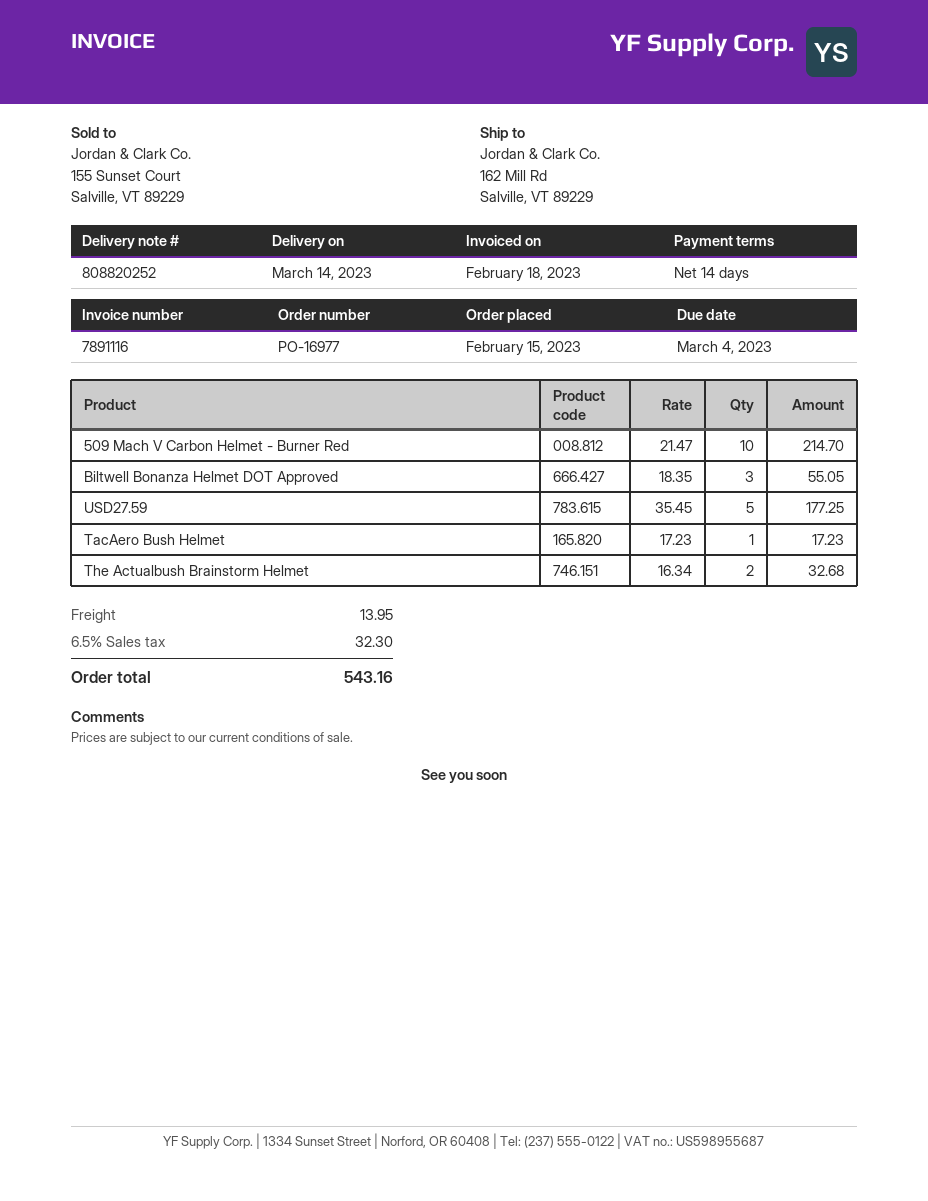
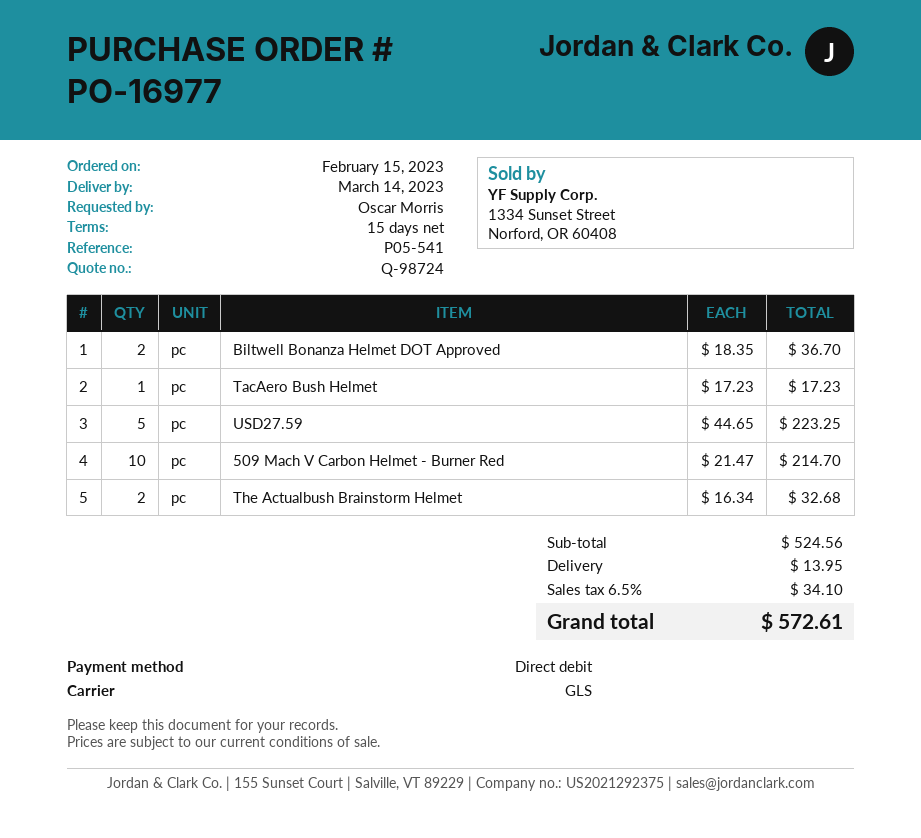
payment terms: 14 days -> 15 days
Biltwell Bonanza Helmet DOT Approved: 3 x 18.35 = 55.05 -> 2 x 18.35 = 36.70
USD27.59: 5 x 35.45 = 177.25 -> 5 x 44.65 = 223.25
tax: 6.5% = 32.30 -> 6.5% = 34.10
total: 543.16 -> 572.61

